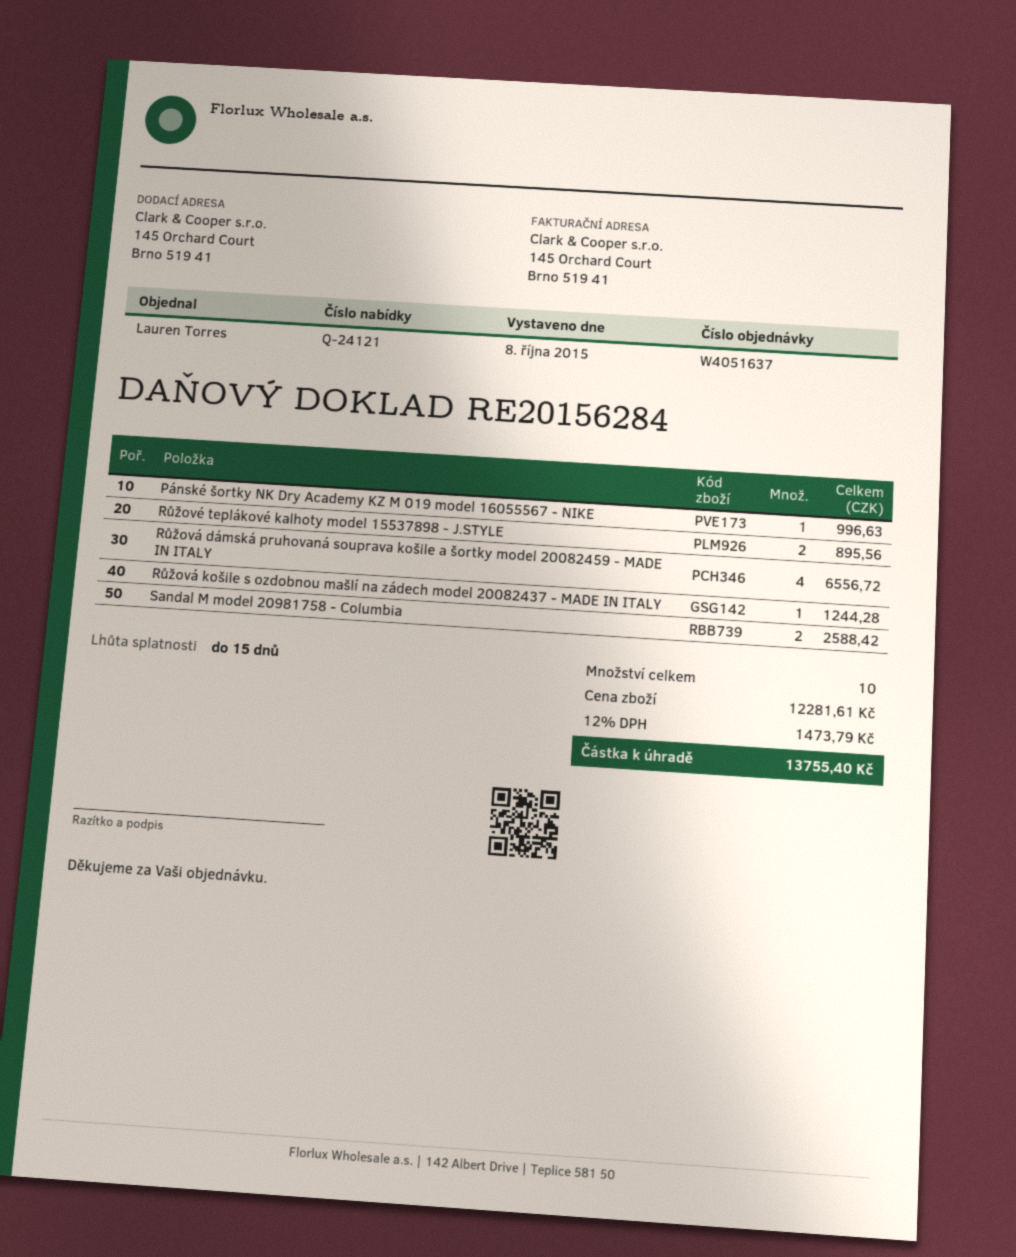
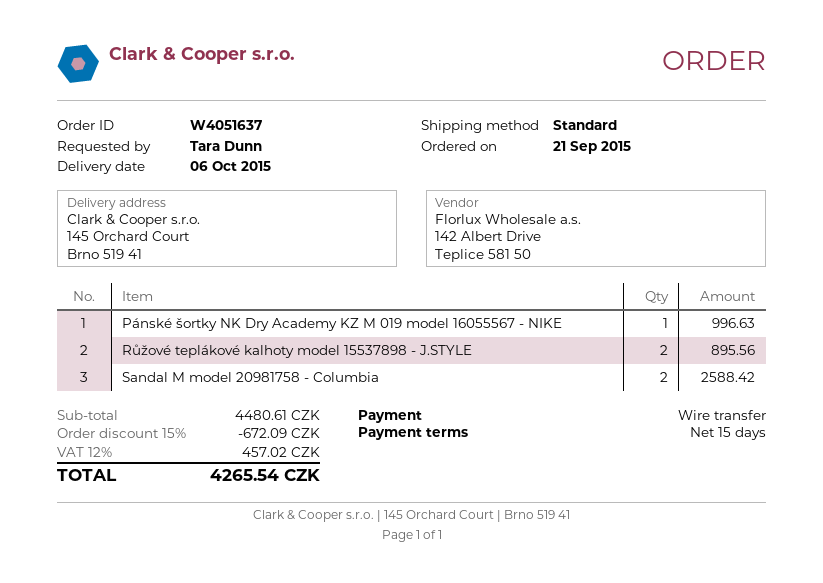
ordered by: Lauren Torres -> Tara Dunn
Růžová dámská pruhovaná souprava košile a šortky model 20082459 - MADE IN ITALY: 4 for 6556.72 -> none
Růžová košile s ozdobnou mašlí na zádech model 20082437 - MADE IN ITALY: 1 for 1244.28 -> none
subtotal: 12281.61 -> 4480.61
discount: none -> 15% = 672.09
tax: 12% = 1473.79 -> 12% = 457.02
total: 13755.40 -> 4265.54

